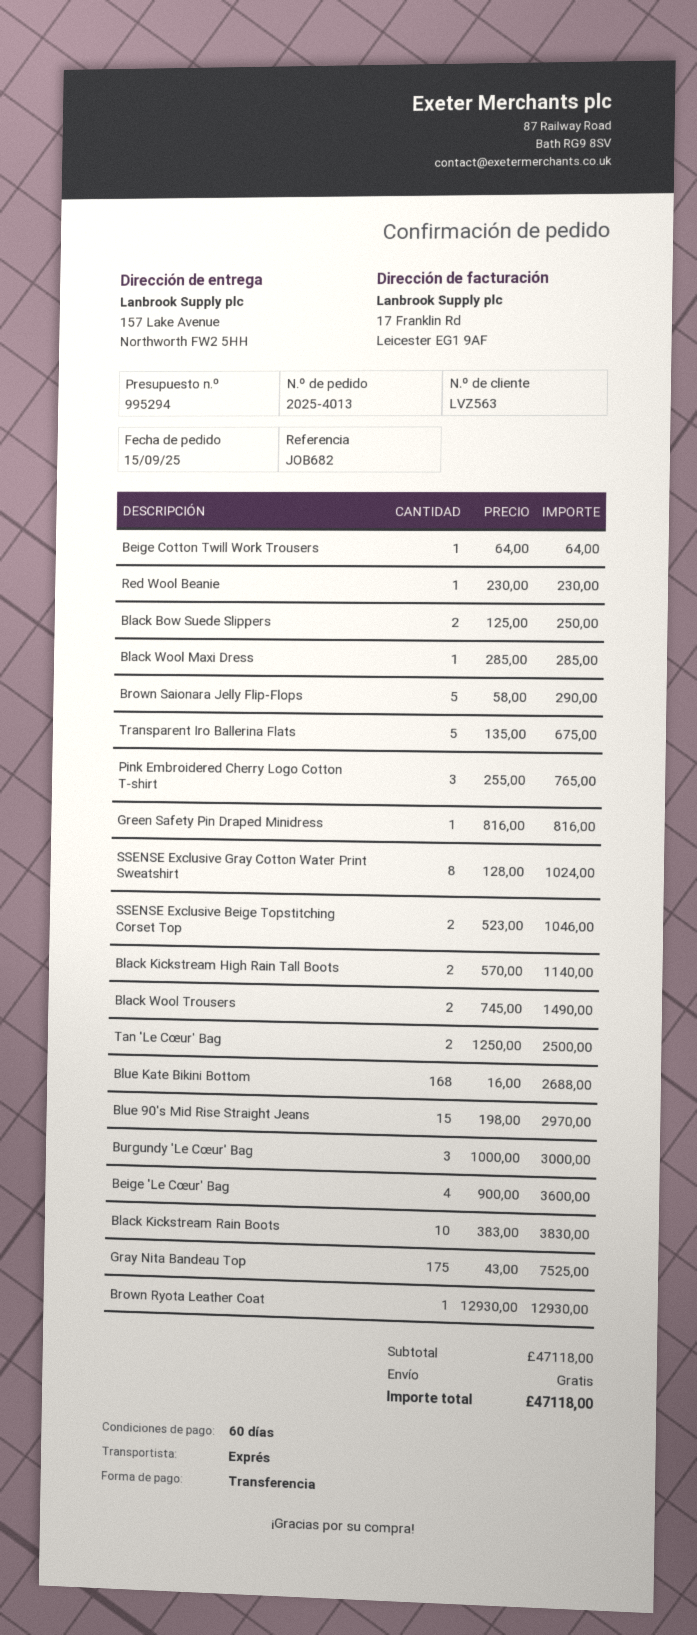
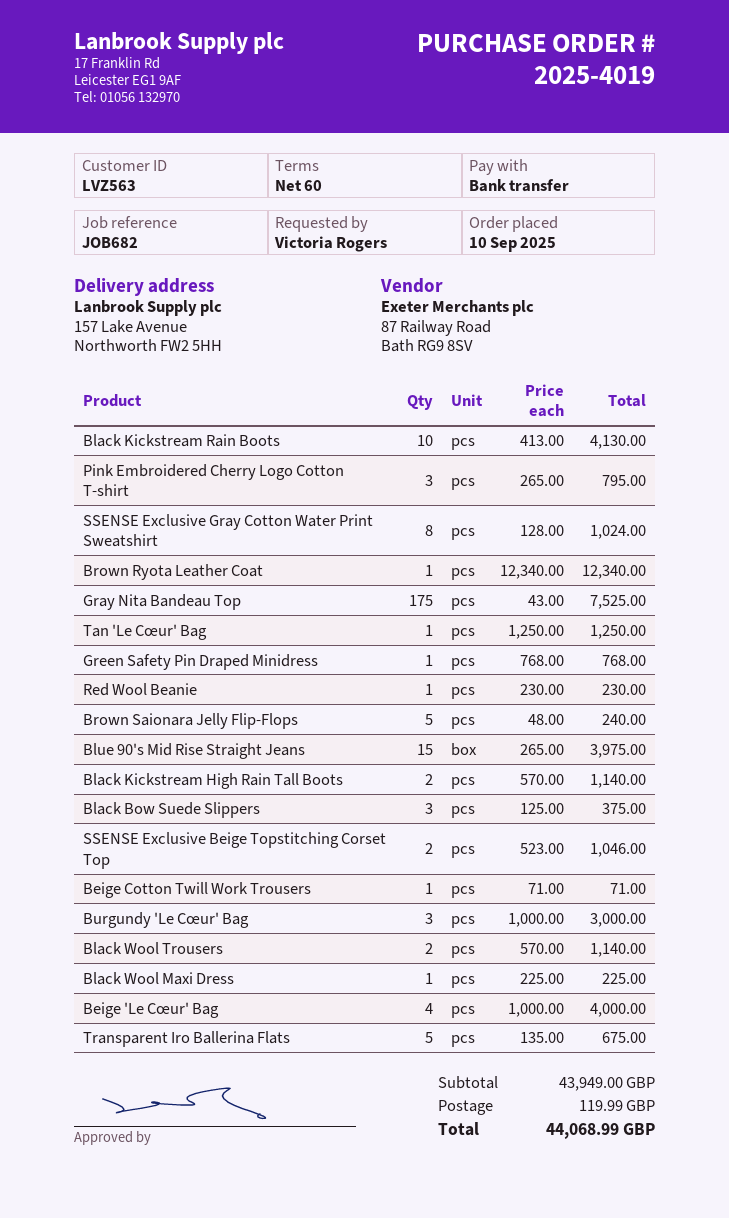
order number: 2025-4013 -> 2025-4019
order date: 2025-09-15 -> 2025-09-10
Beige Cotton Twill Work Trousers: 1 x 64.00 = 64.00 -> 1 x 71.00 = 71.00
Black Bow Suede Slippers: 2 x 125.00 = 250.00 -> 3 x 125.00 = 375.00
Black Wool Maxi Dress: 1 x 285.00 = 285.00 -> 1 x 225.00 = 225.00
Brown Saionara Jelly Flip-Flops: 5 x 58.00 = 290.00 -> 5 x 48.00 = 240.00
Pink Embroidered Cherry Logo Cotton T-shirt: 3 x 255.00 = 765.00 -> 3 x 265.00 = 795.00
Green Safety Pin Draped Minidress: 1 x 816.00 = 816.00 -> 1 x 768.00 = 768.00
Black Wool Trousers: 2 x 745.00 = 1490.00 -> 2 x 570.00 = 1140.00
Tan 'Le Cœur' Bag: 2 x 1250.00 = 2500.00 -> 1 x 1250.00 = 1250.00
Blue Kate Bikini Bottom: 168 x 16.00 = 2688.00 -> none
Blue 90's Mid Rise Straight Jeans: 15 x 198.00 = 2970.00 -> 15 x 265.00 = 3975.00
Beige 'Le Cœur' Bag: 4 x 900.00 = 3600.00 -> 4 x 1000.00 = 4000.00
Black Kickstream Rain Boots: 10 x 383.00 = 3830.00 -> 10 x 413.00 = 4130.00
Brown Ryota Leather Coat: 1 x 12930.00 = 12930.00 -> 1 x 12340.00 = 12340.00
subtotal: 47118.00 -> 43949.00
shipping: 0.00 -> 119.99
total: 47118.00 -> 44068.99

